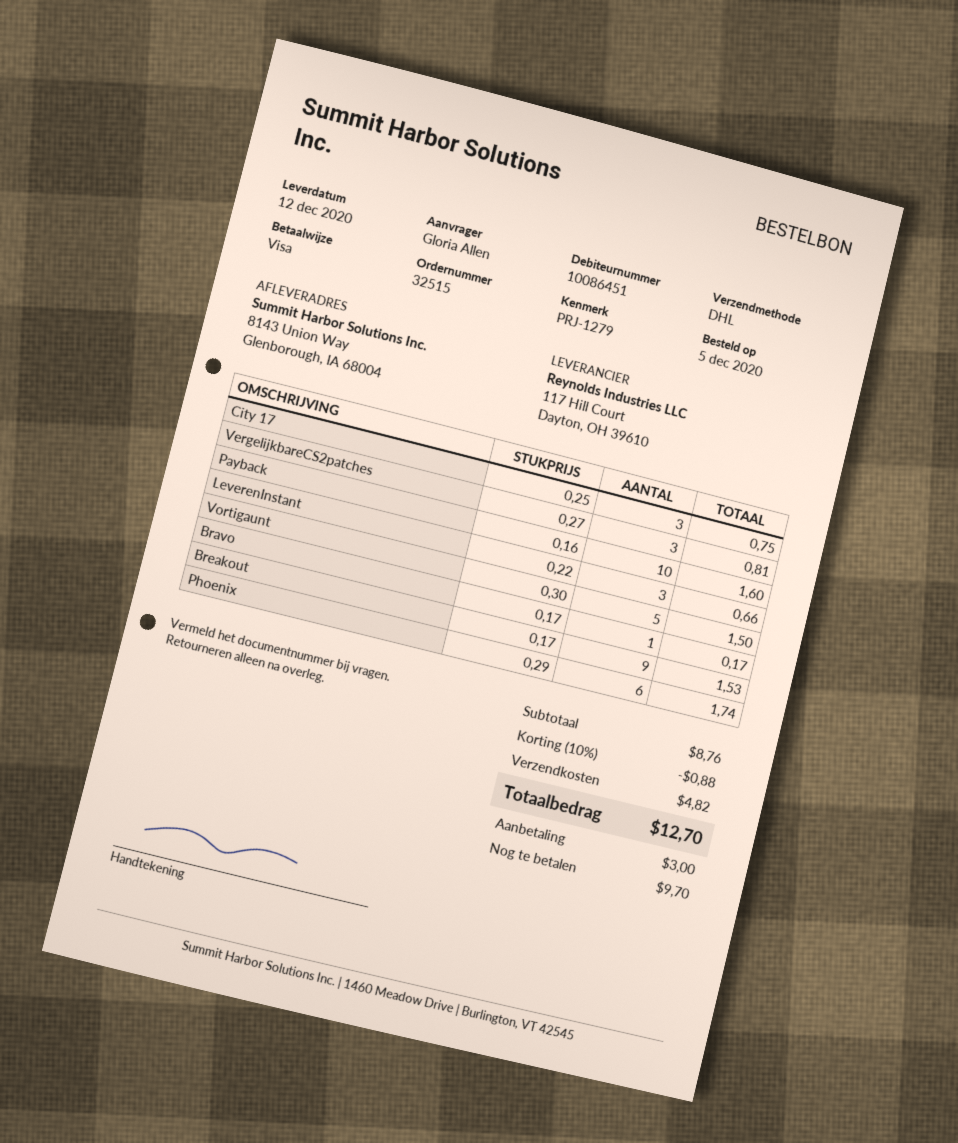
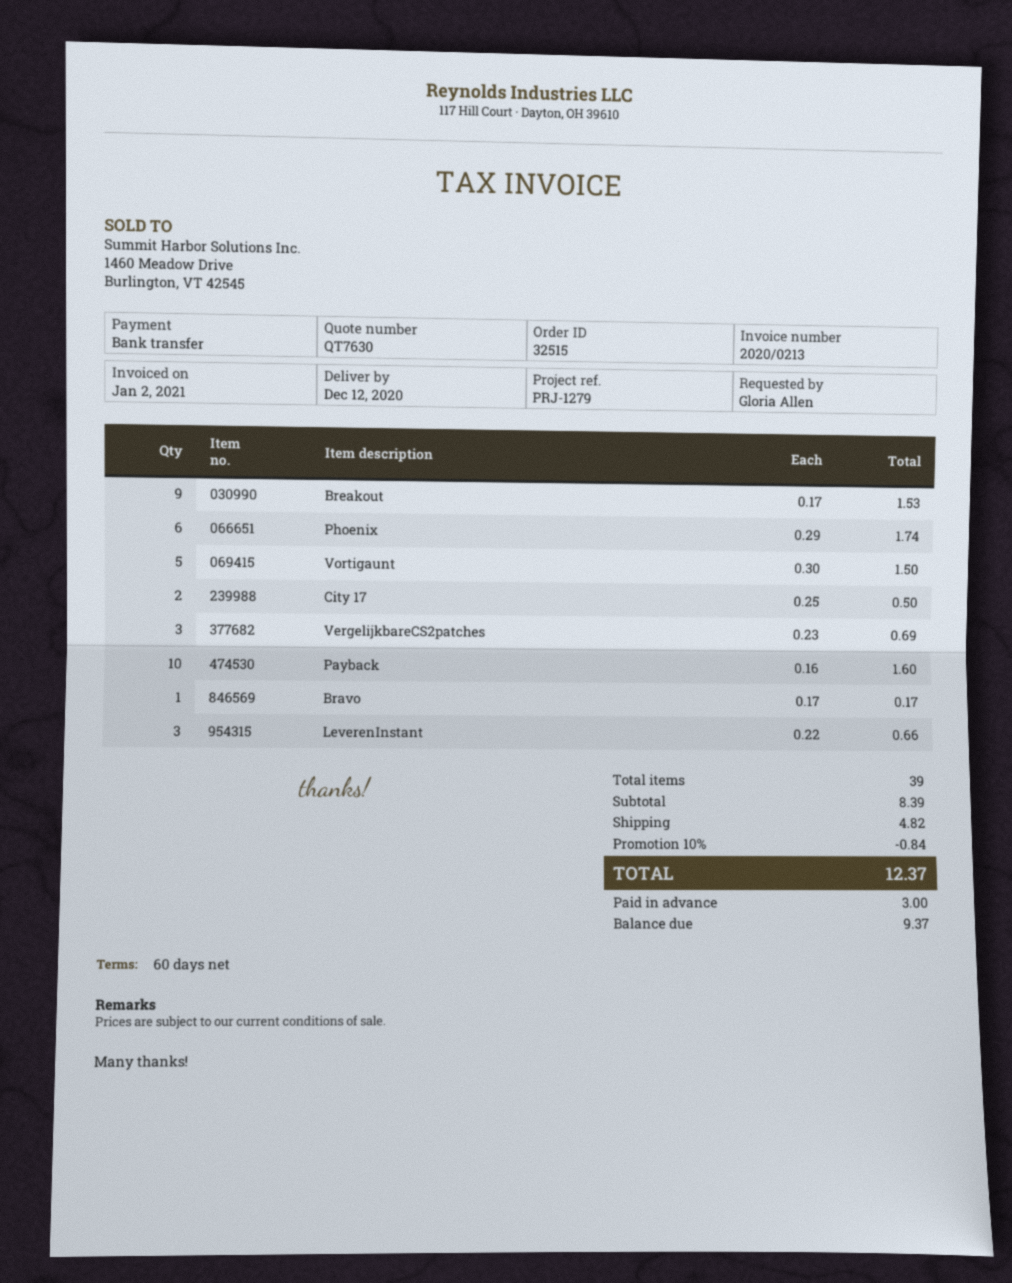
payment method: Visa -> bank transfer
City 17: 3 x 0.25 = 0.75 -> 2 x 0.25 = 0.50
VergelijkbareCS2patches: 3 x 0.27 = 0.81 -> 3 x 0.23 = 0.69
subtotal: 8.76 -> 8.39
discount: 10% = 0.88 -> 10% = 0.84
total: 12.70 -> 12.37
balance: 9.70 -> 9.37

